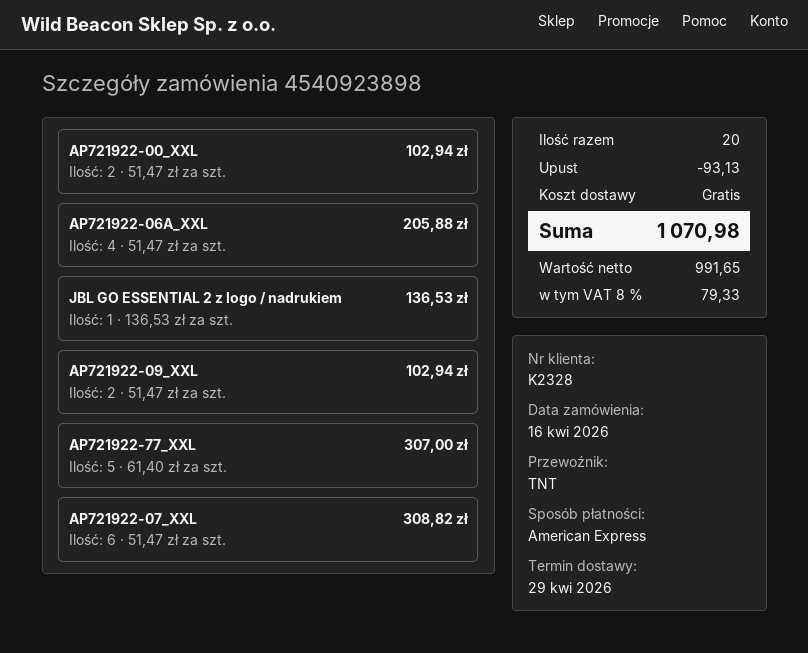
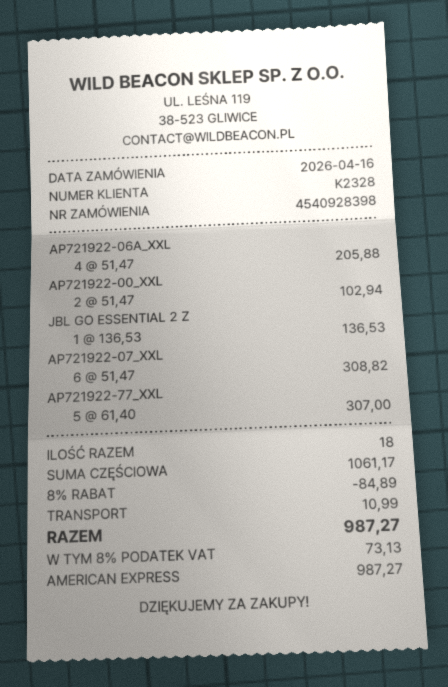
order number: 4540923898 -> 4540928398
AP721922-09_XXL: 2 x 51.47 = 102.94 -> none
total quantity: 20 -> 18
discount: 93.13 -> 84.89
shipping: 0.00 -> 10.99
tax: 8% = 79.33 -> 8% = 73.13
total: 1070.98 -> 987.27

